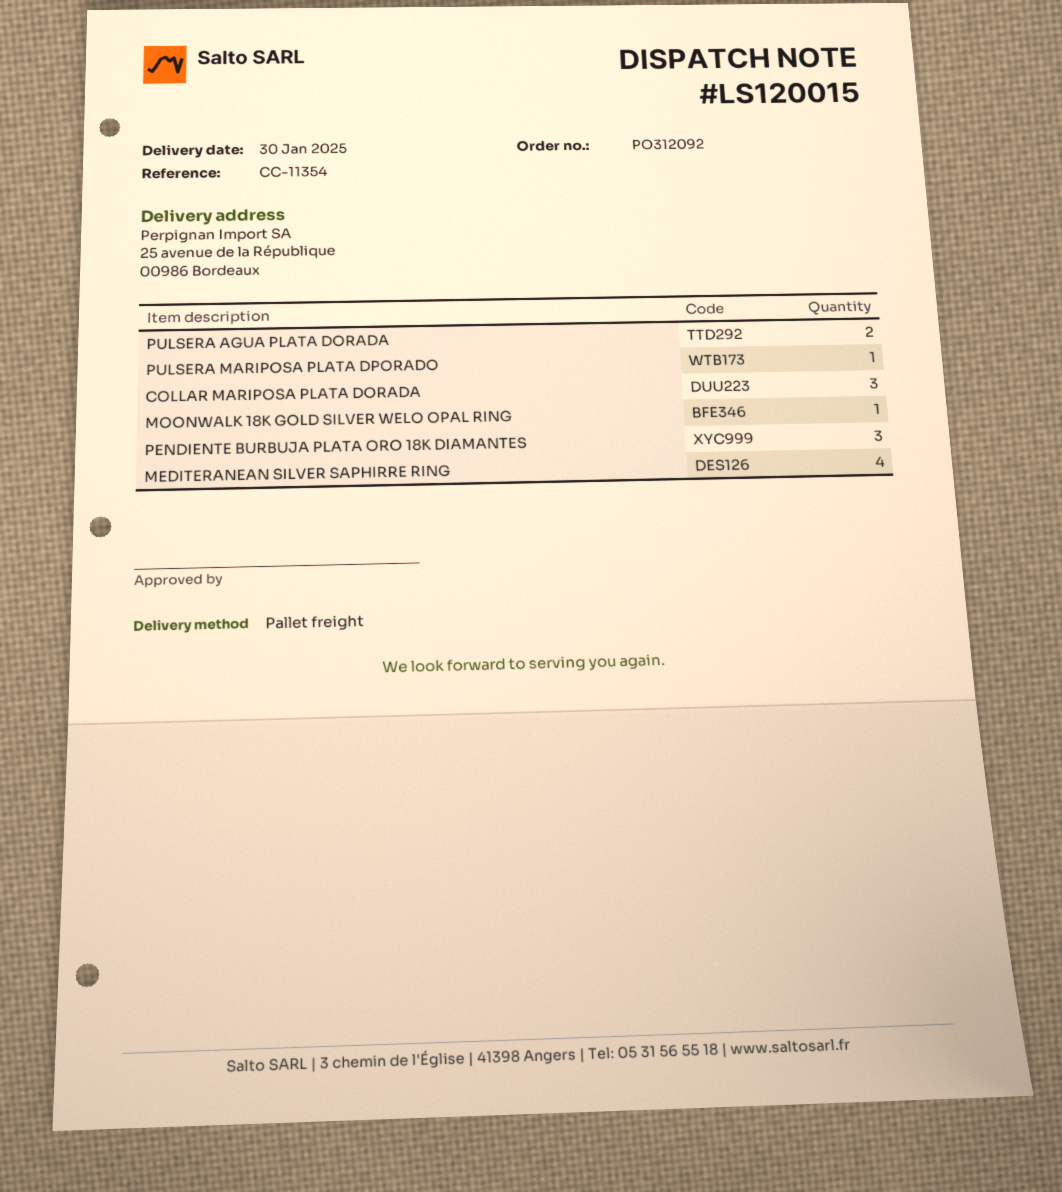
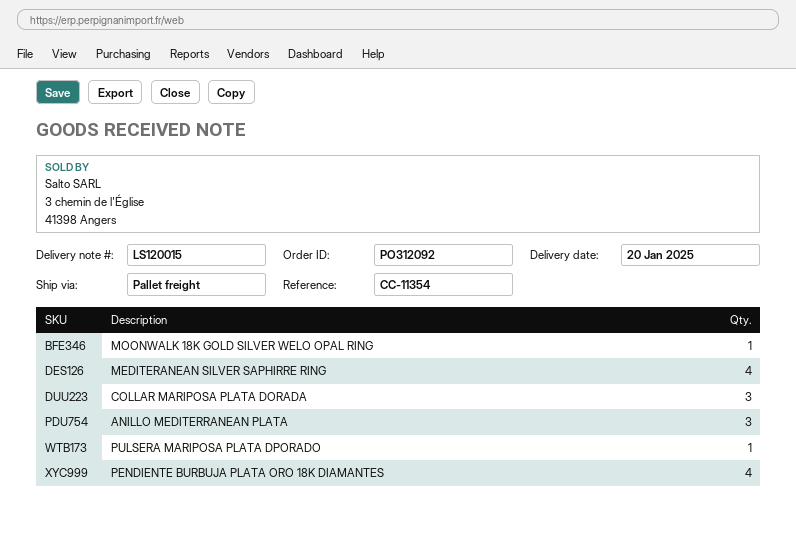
delivery date: 2025-01-30 -> 2025-01-20
PULSERA AGUA PLATA DORADA: 2 -> none
PENDIENTE BURBUJA PLATA ORO 18K DIAMANTES: 3 -> 4
ANILLO MEDITERRANEAN PLATA: none -> 3

